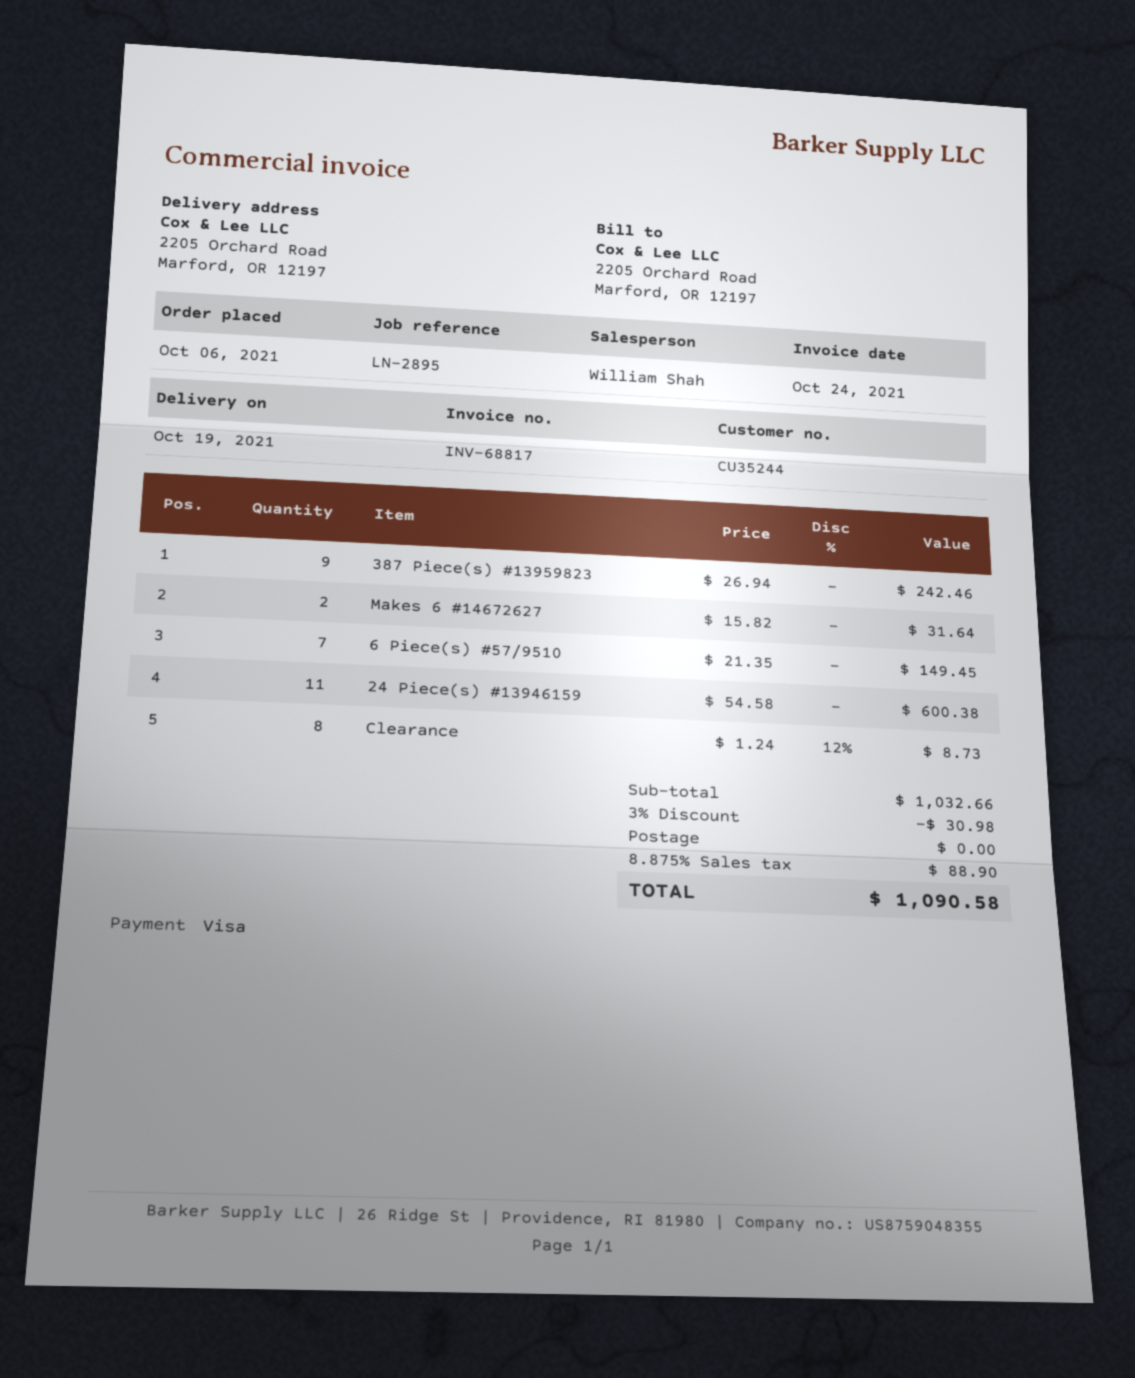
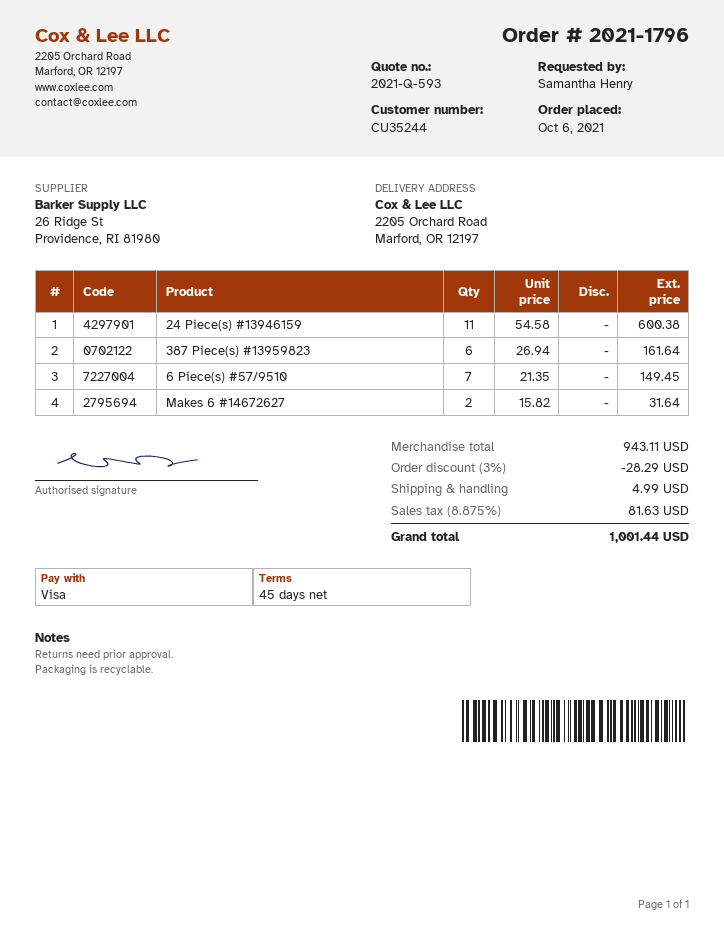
387 Piece(s) #13959823: 9 x 26.94 = 242.46 -> 6 x 26.94 = 161.64
Clearance: 8 x 1.24 - 12% = 8.73 -> none
subtotal: 1032.66 -> 943.11
discount: 3% = 30.98 -> 3% = 28.29
shipping: 0.00 -> 4.99
tax: 8.875% = 88.90 -> 8.875% = 81.63
total: 1090.58 -> 1001.44

